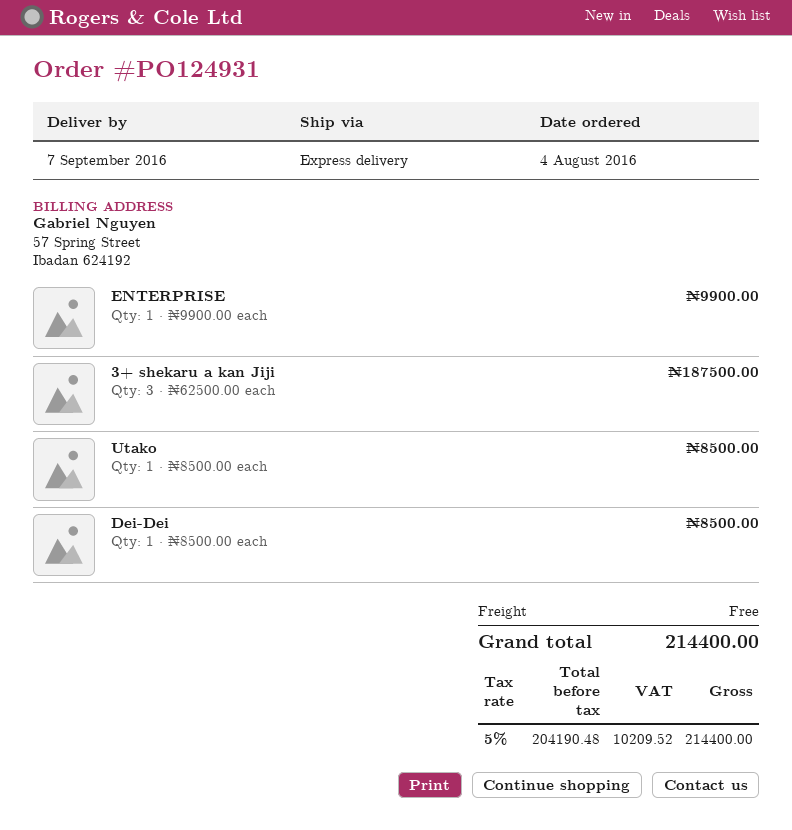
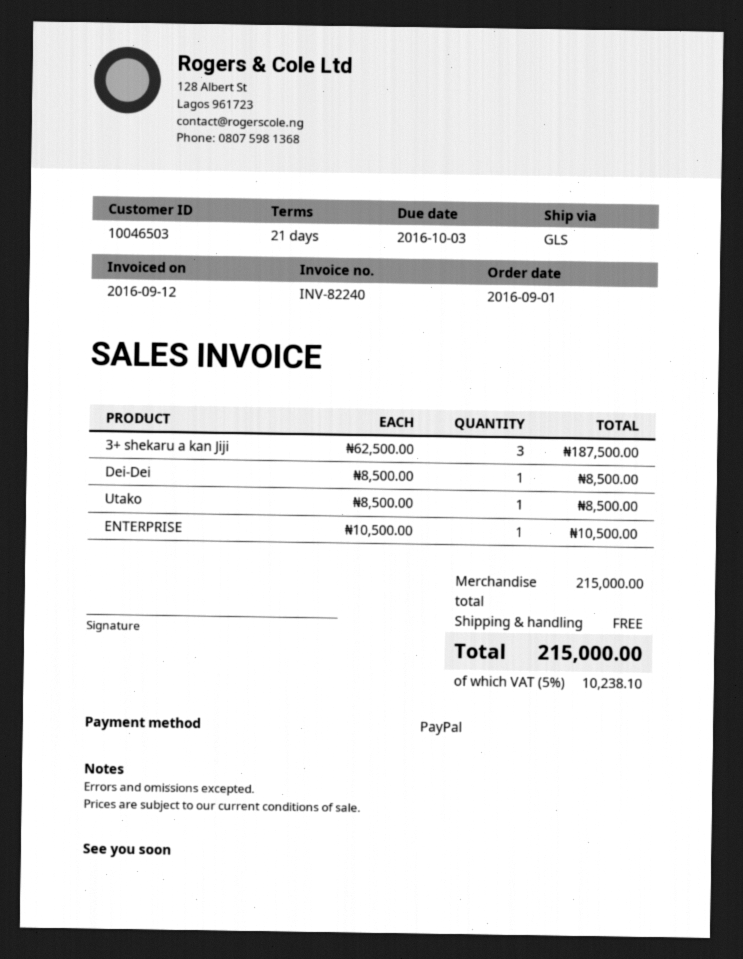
order date: 2016-08-04 -> 2016-09-01
shipping method: express -> GLS
ENTERPRISE: 1 x 9900.00 = 9900.00 -> 1 x 10500.00 = 10500.00
tax: 5% = 10209.52 -> 5% = 10238.10
total: 214400.00 -> 215000.00

